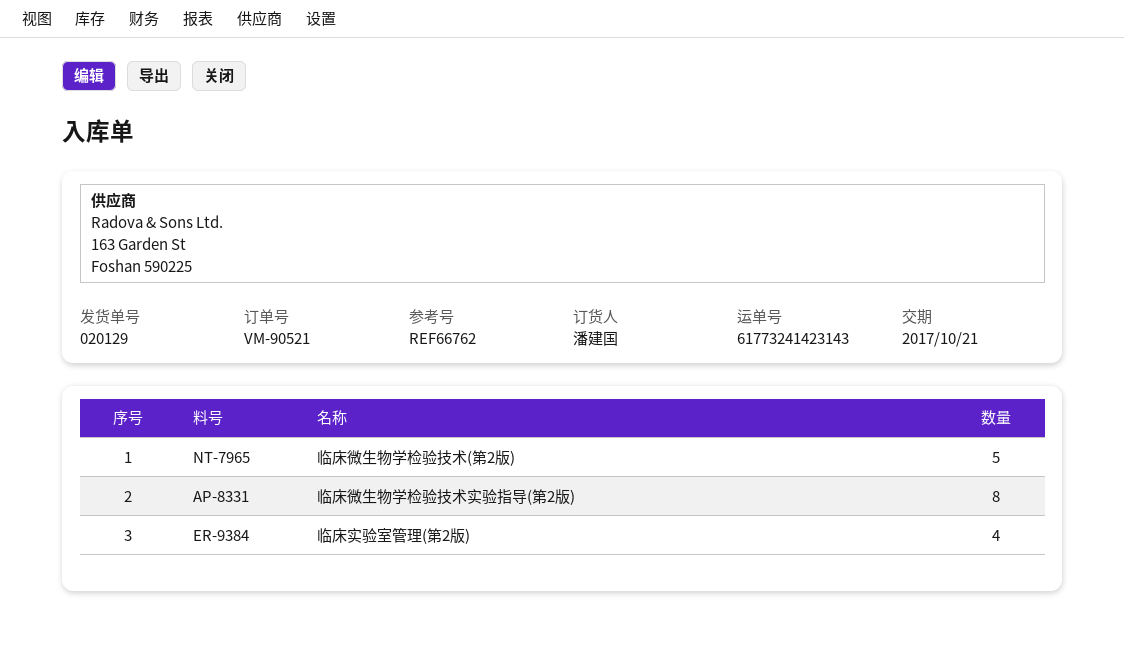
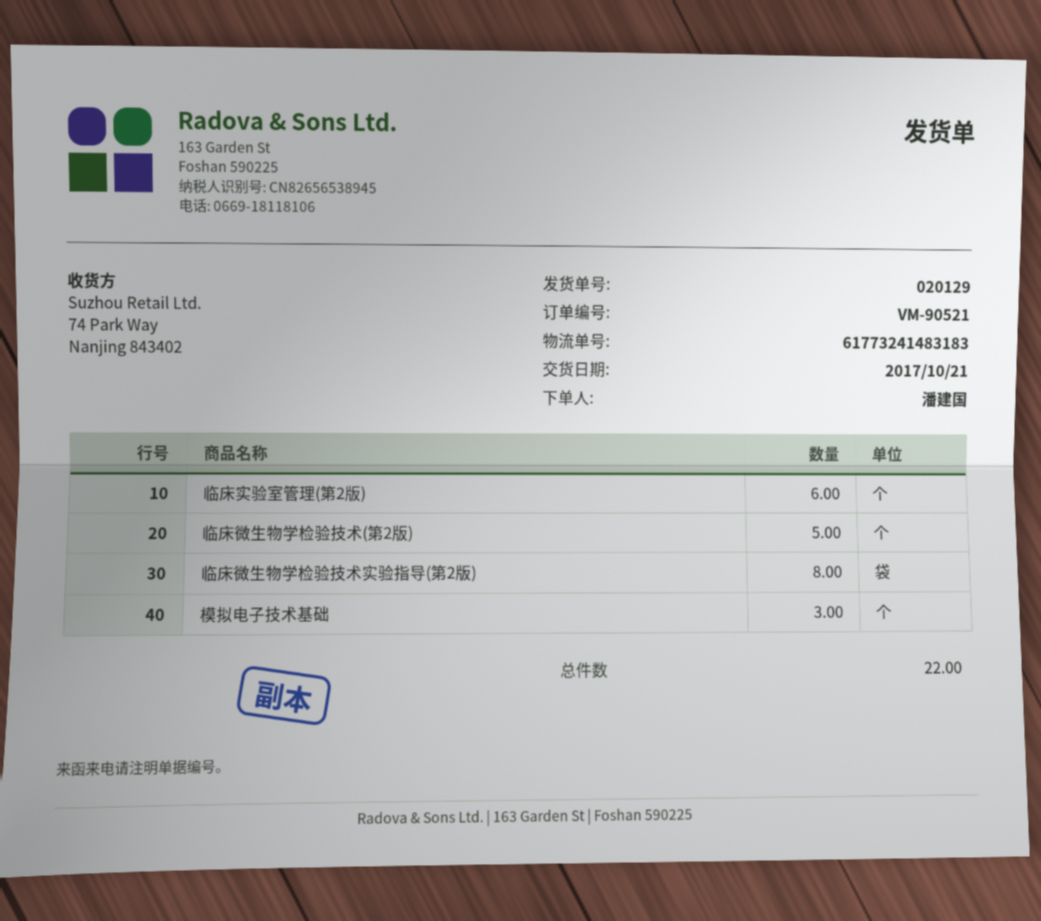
tracking number: 61773241423143 -> 61773241483183
临床实验室管理(第2版): 4 -> 6
模拟电子技术基础: none -> 3

